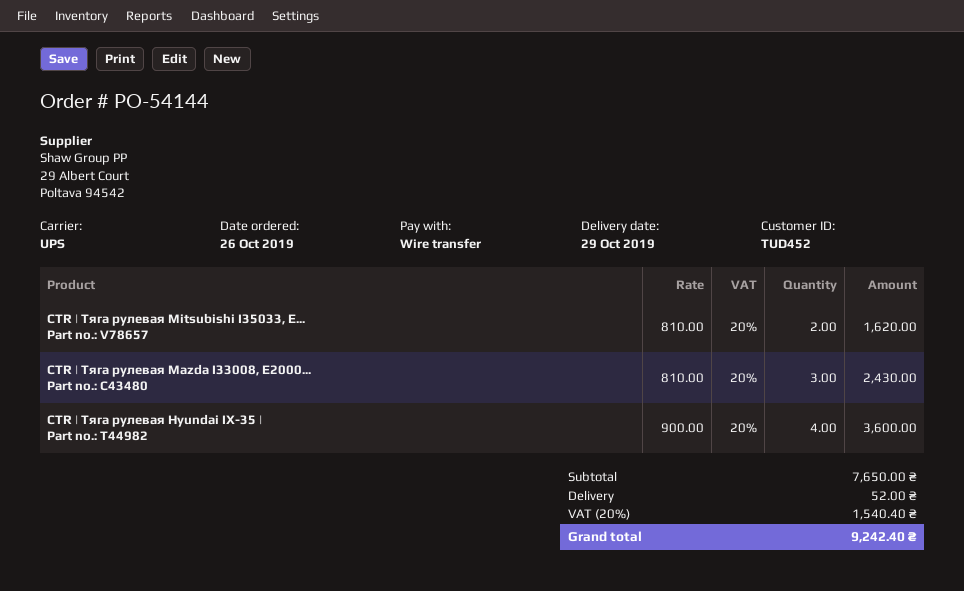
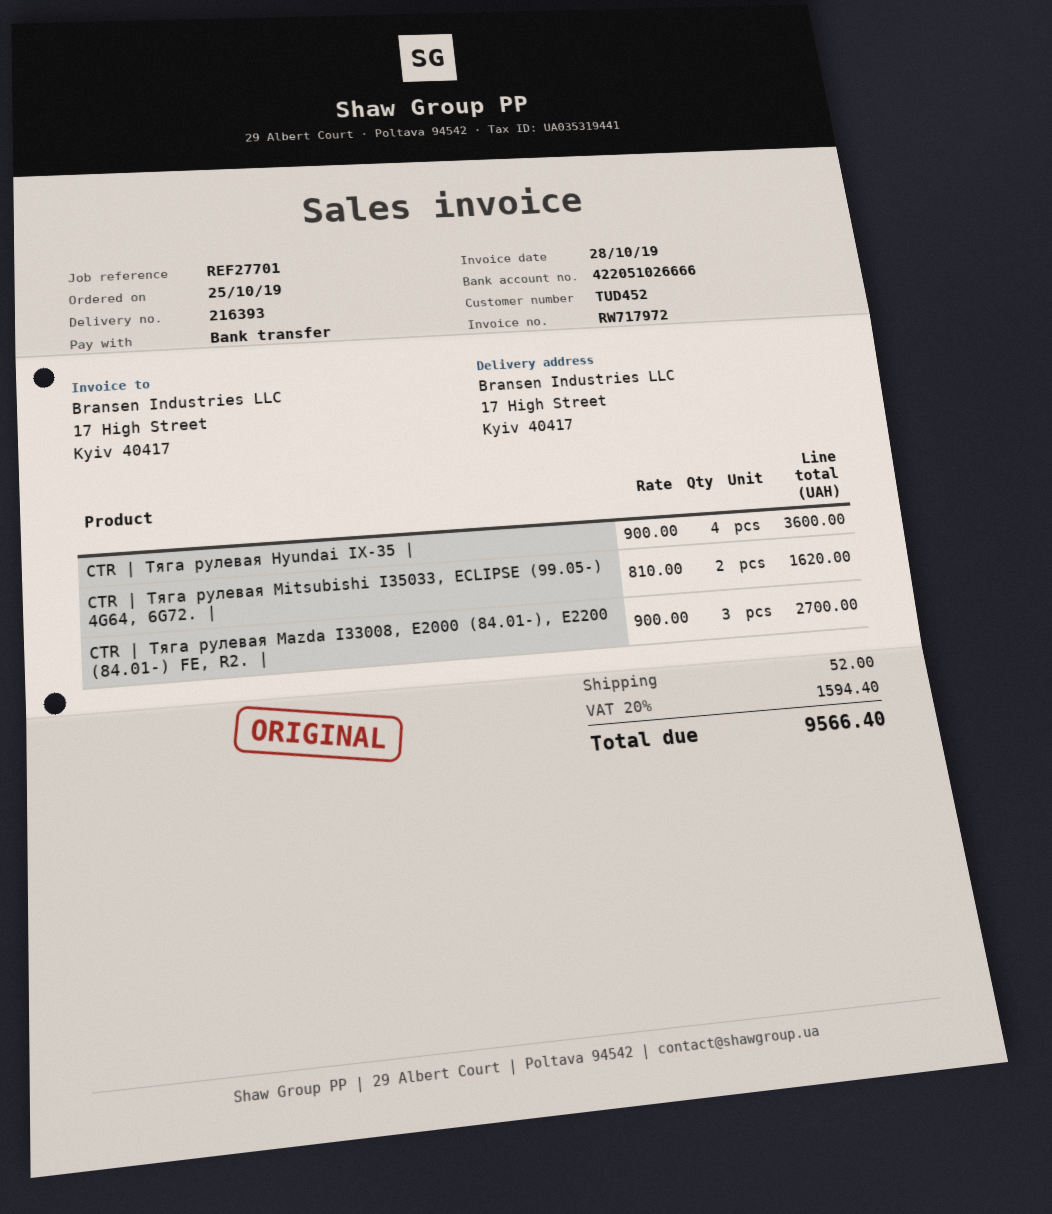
order date: 2019-10-26 -> 2019-10-25
CTR | Тяга рулевая Mazda I33008, E2000...: 3 x 810.00 = 2430.00 -> 3 x 900.00 = 2700.00
tax: 20% = 1540.40 -> 20% = 1594.40
total: 9242.40 -> 9566.40

